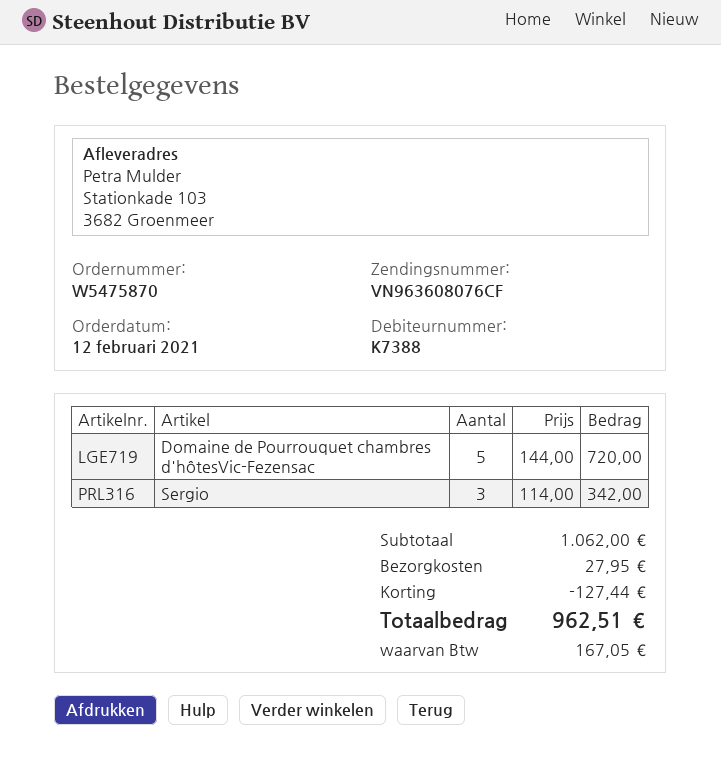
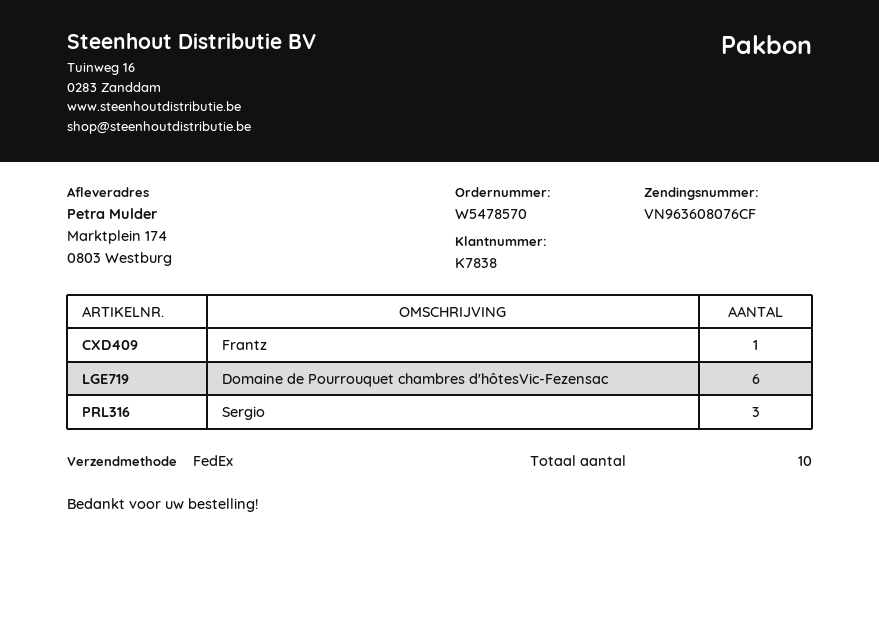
order number: W5475870 -> W5478570
customer number: K7388 -> K7838
ship to: Stationkade 103, 3682 Groenmeer -> Marktplein 174, 0803 Westburg
Domaine de Pourrouquet chambres d'hôtesVic-Fezensac: 5 -> 6
Frantz: none -> 1

